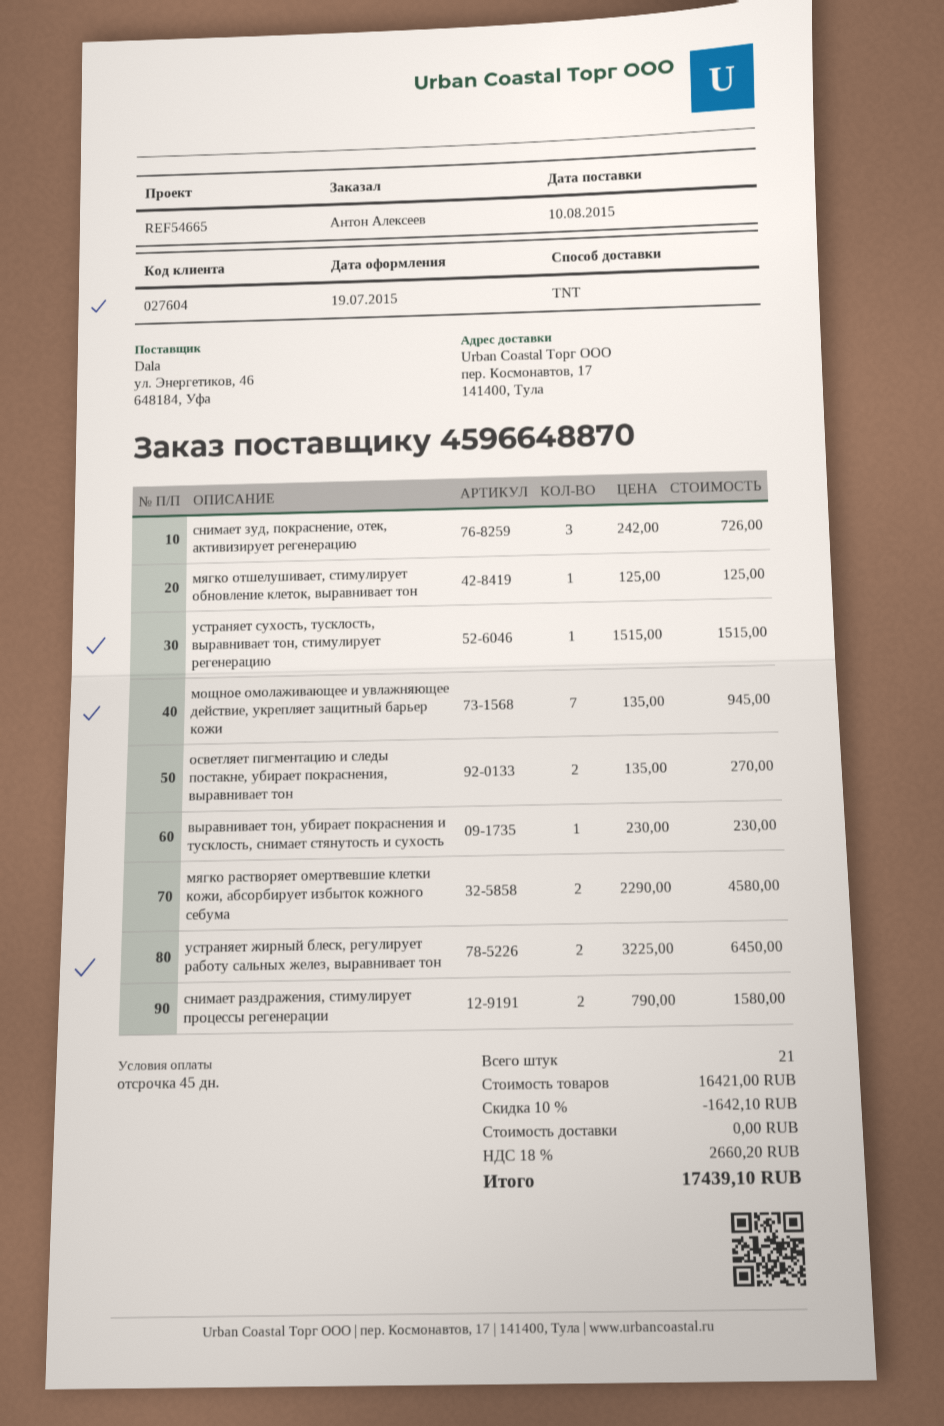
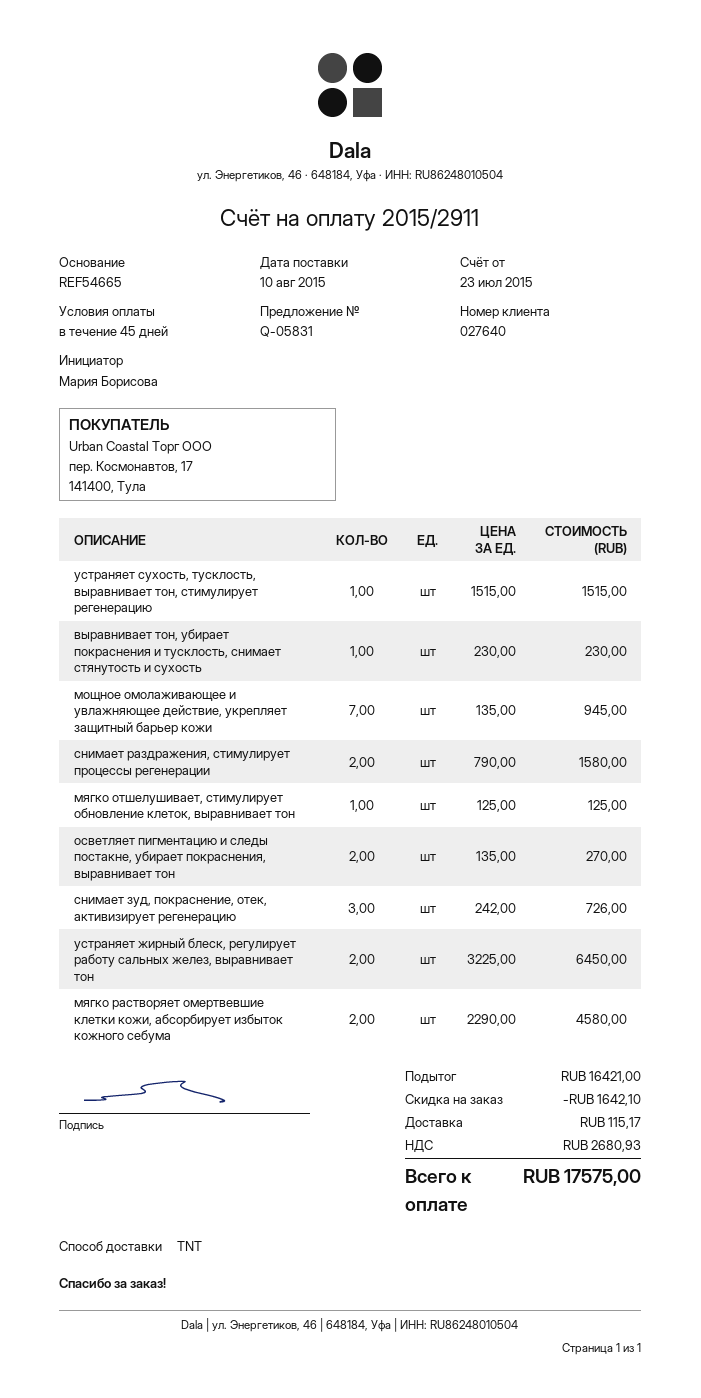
customer number: 027604 -> 027640
ordered by: Антон Алексеев -> Мария Борисова
shipping: 0.00 -> 115.17
tax: 2660.20 -> 2680.93
total: 17439.10 -> 17575.00

